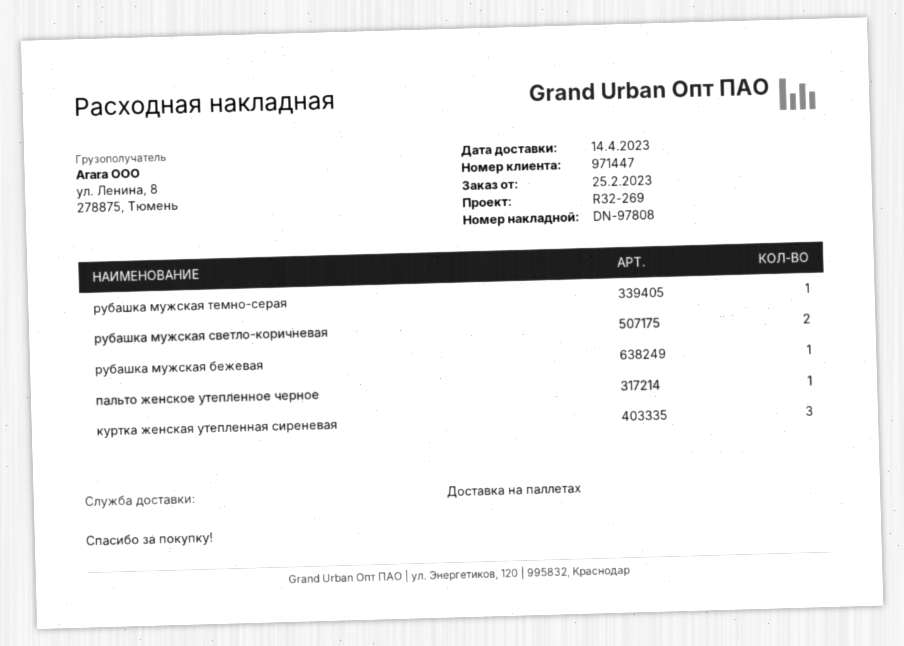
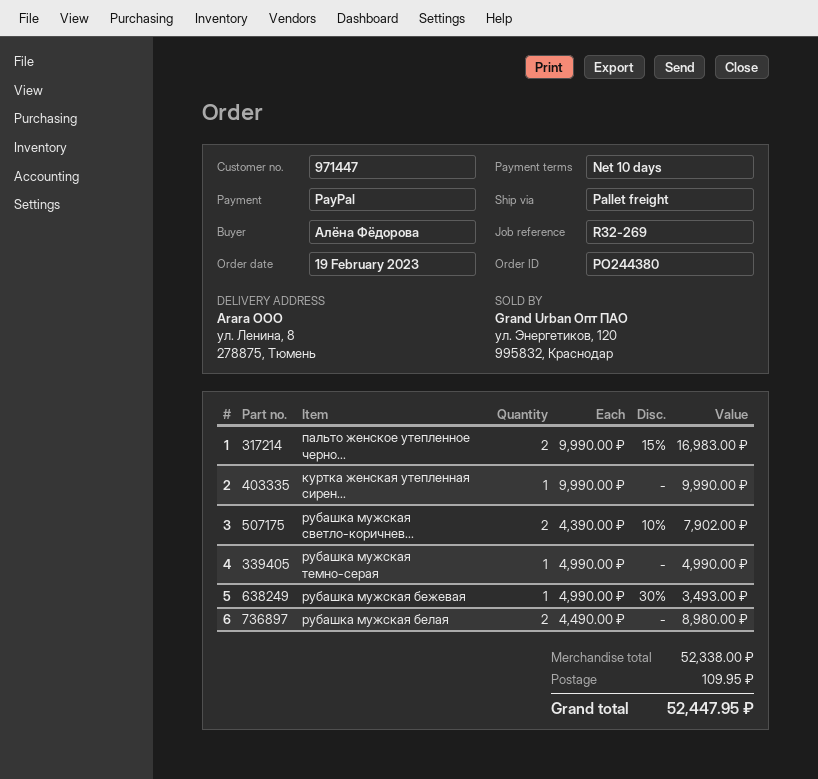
order date: 2023-02-25 -> 2023-02-19
пальто женское утепленное черное: 1 -> 2
куртка женская утепленная сиреневая: 3 -> 1
рубашка мужская белая: none -> 2

